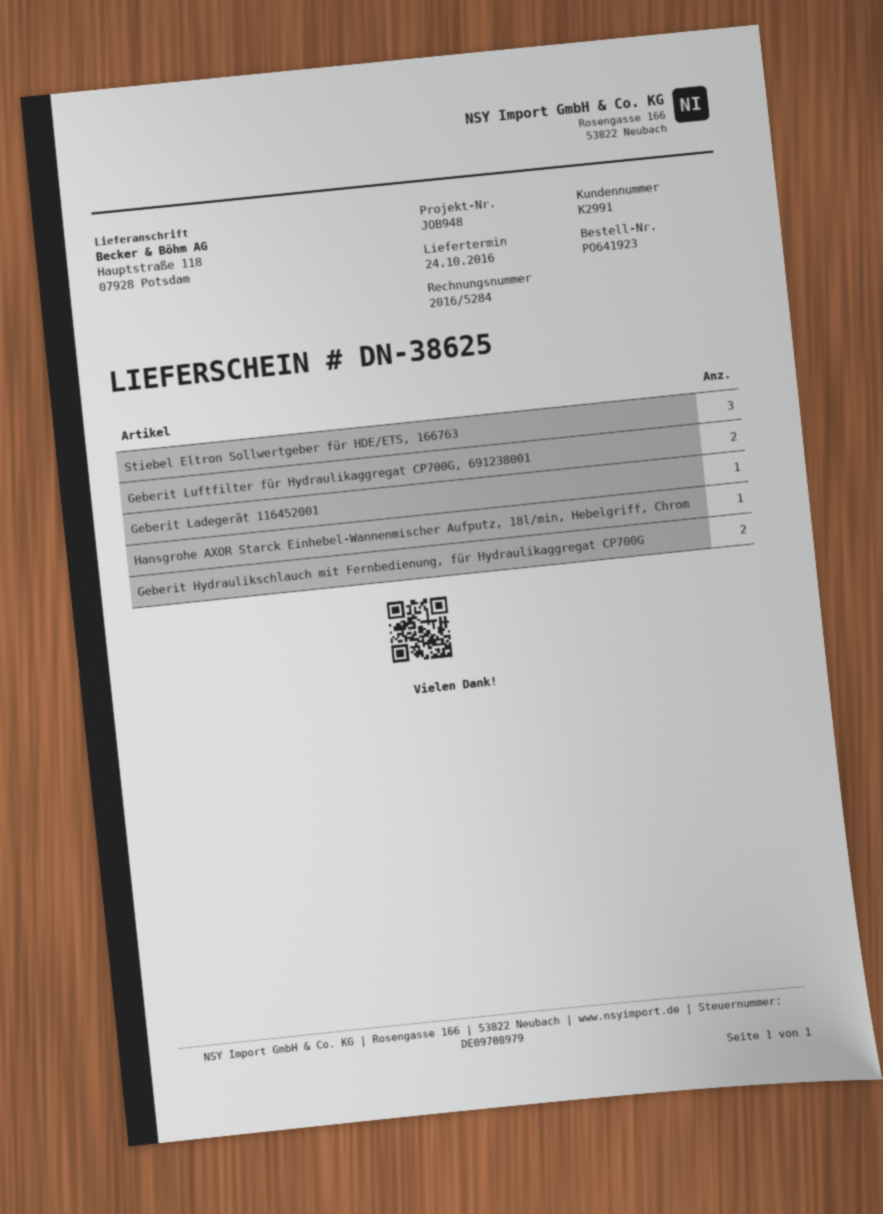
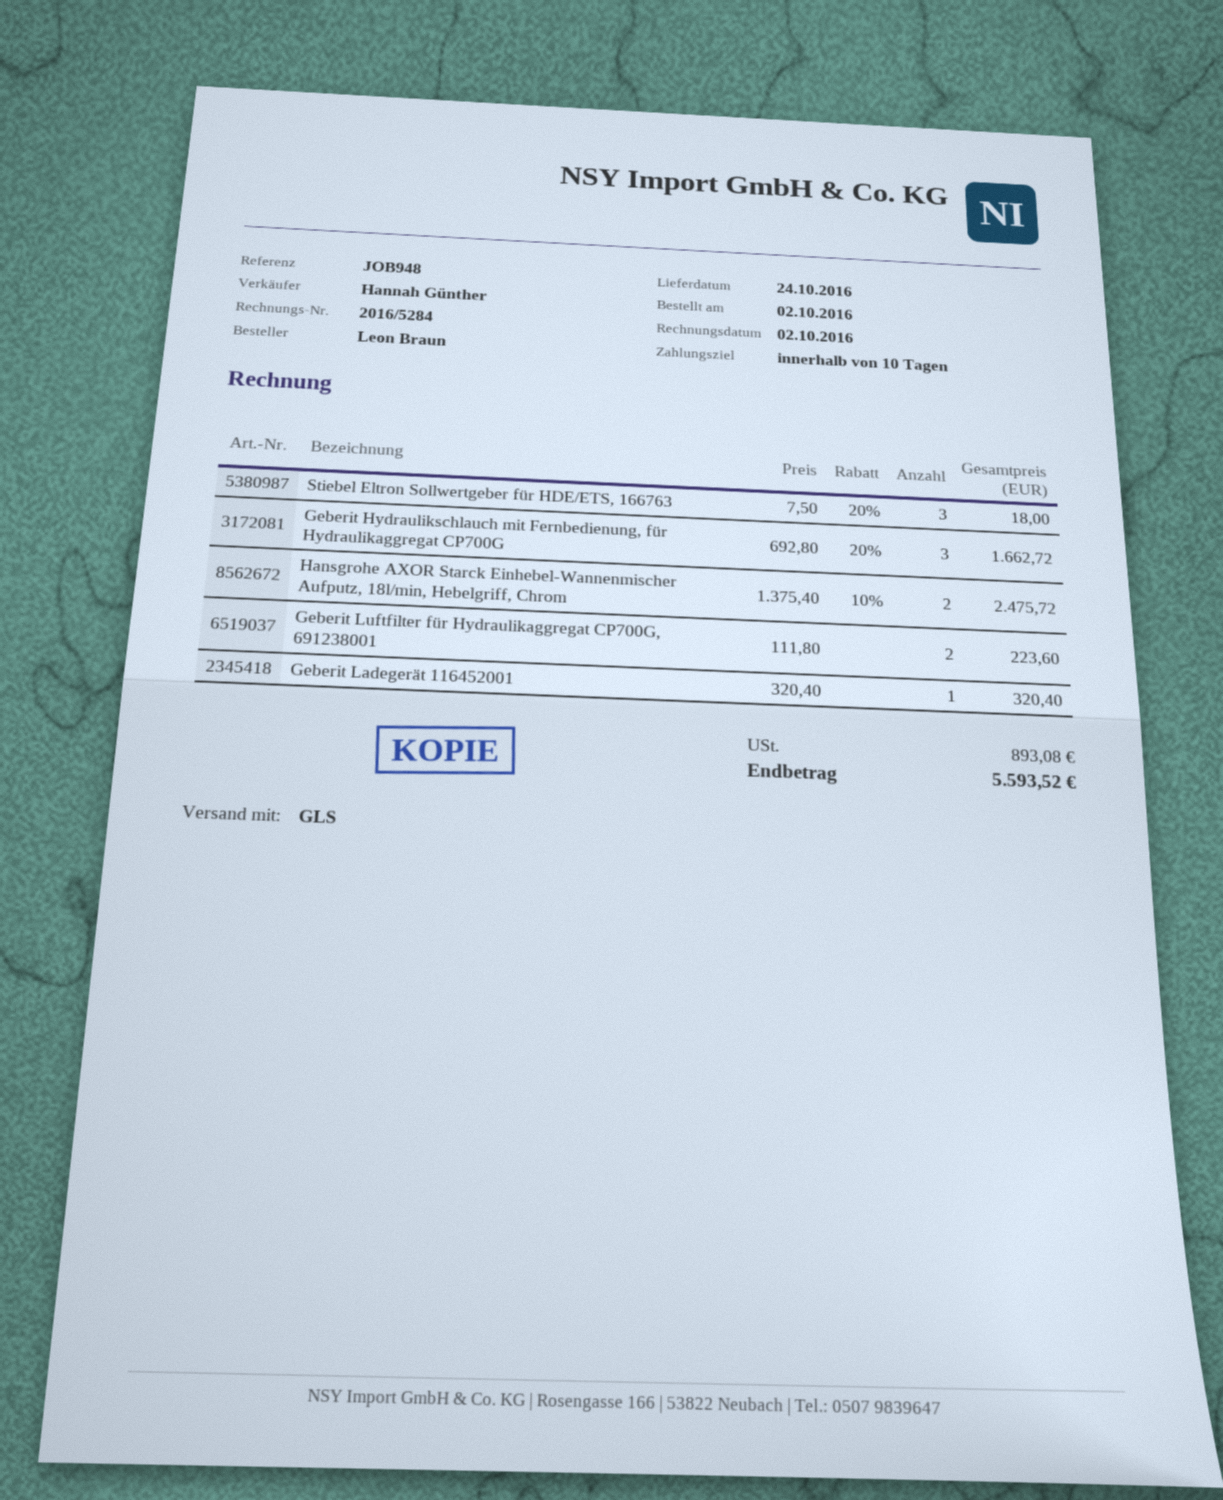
Hansgrohe AXOR Starck Einhebel-Wannenmischer Aufputz, 18l/min, Hebelgriff, Chrom: 1 -> 2
Geberit Hydraulikschlauch mit Fernbedienung, für Hydraulikaggregat CP700G: 2 -> 3

